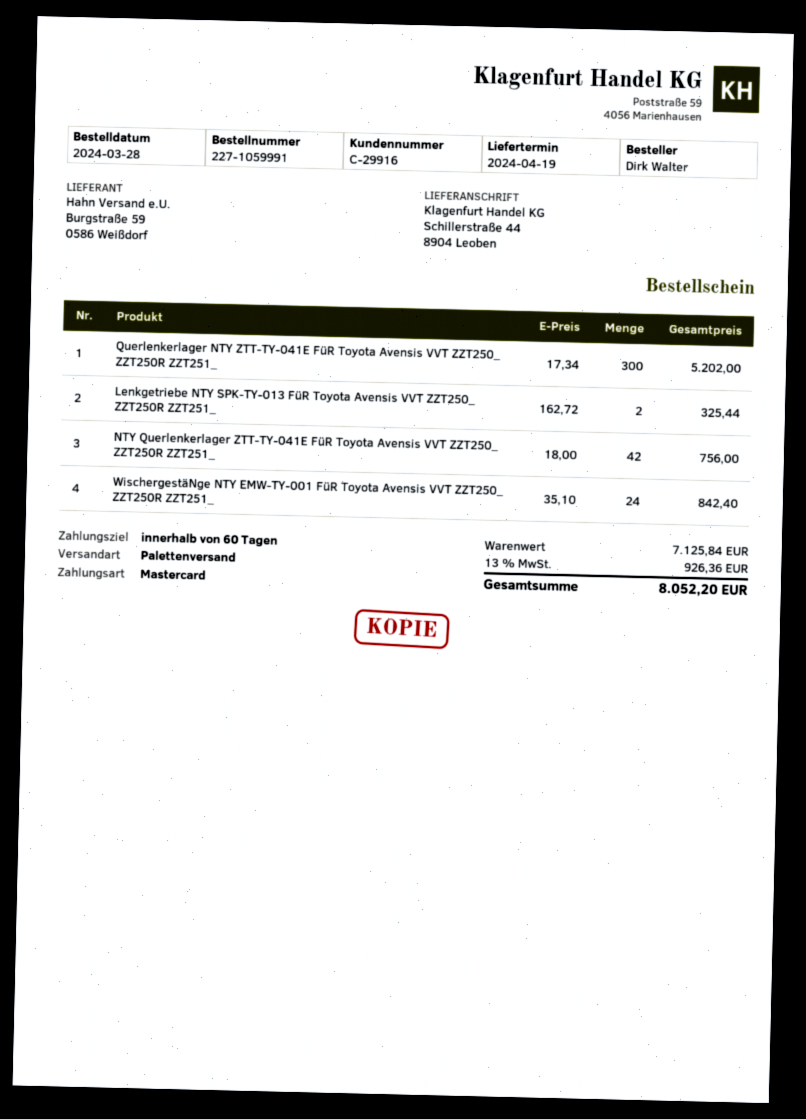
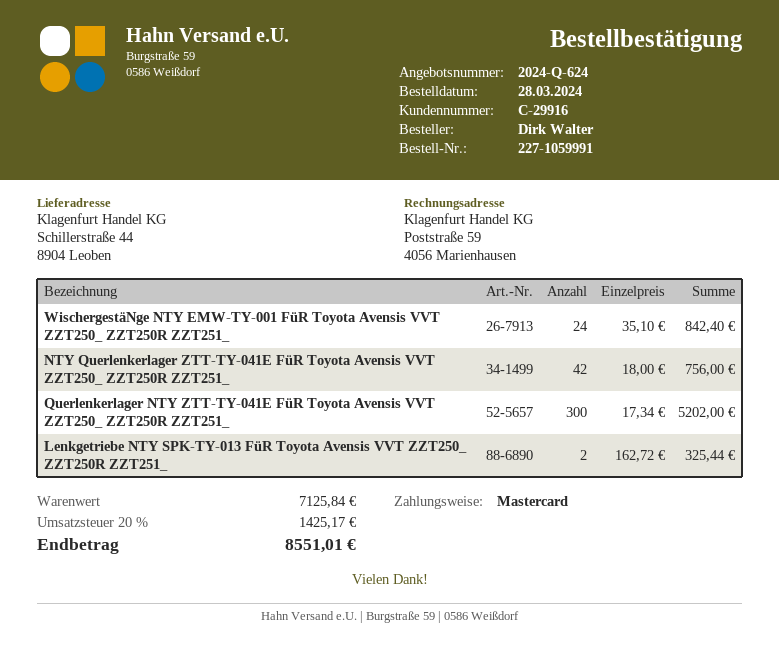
tax: 13% = 926.36 -> 20% = 1425.17
total: 8052.20 -> 8551.01

